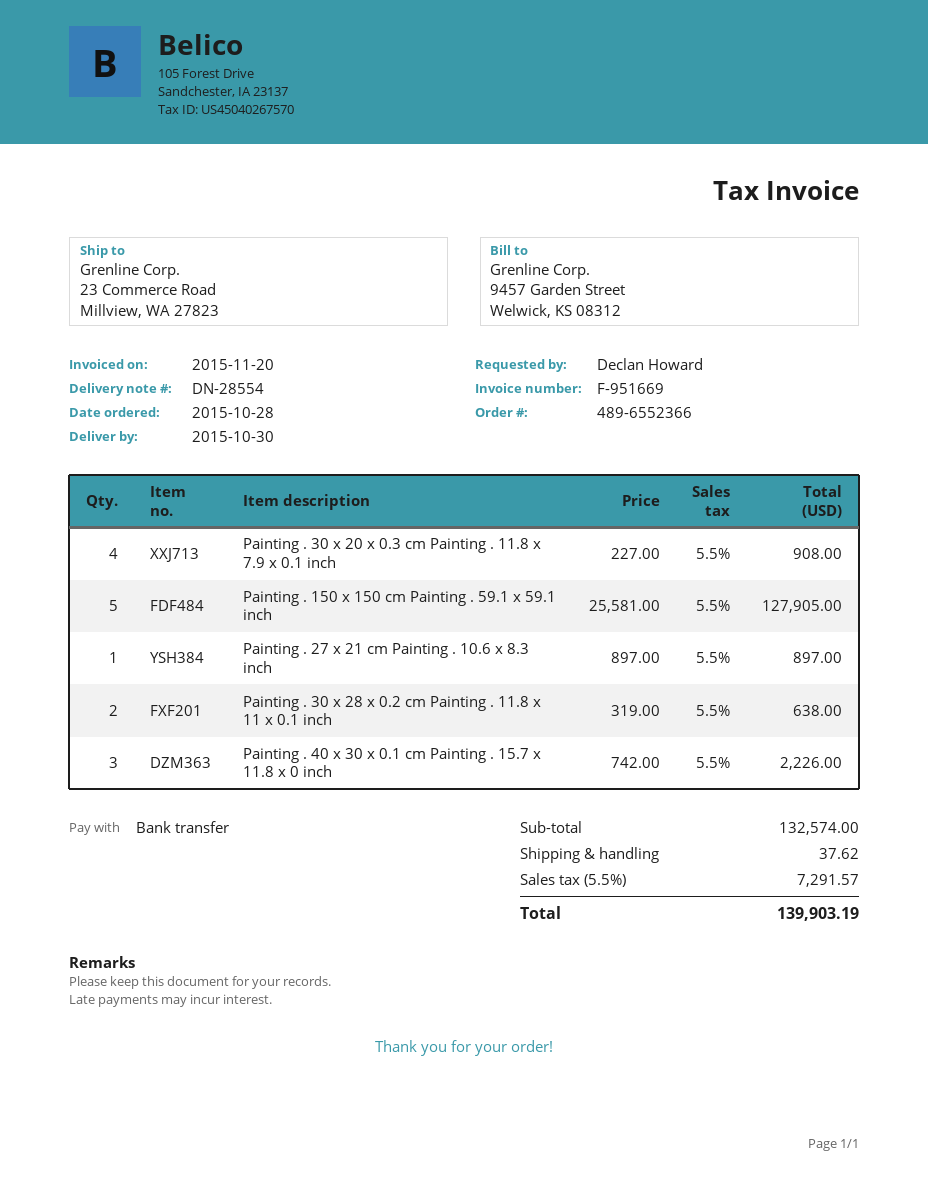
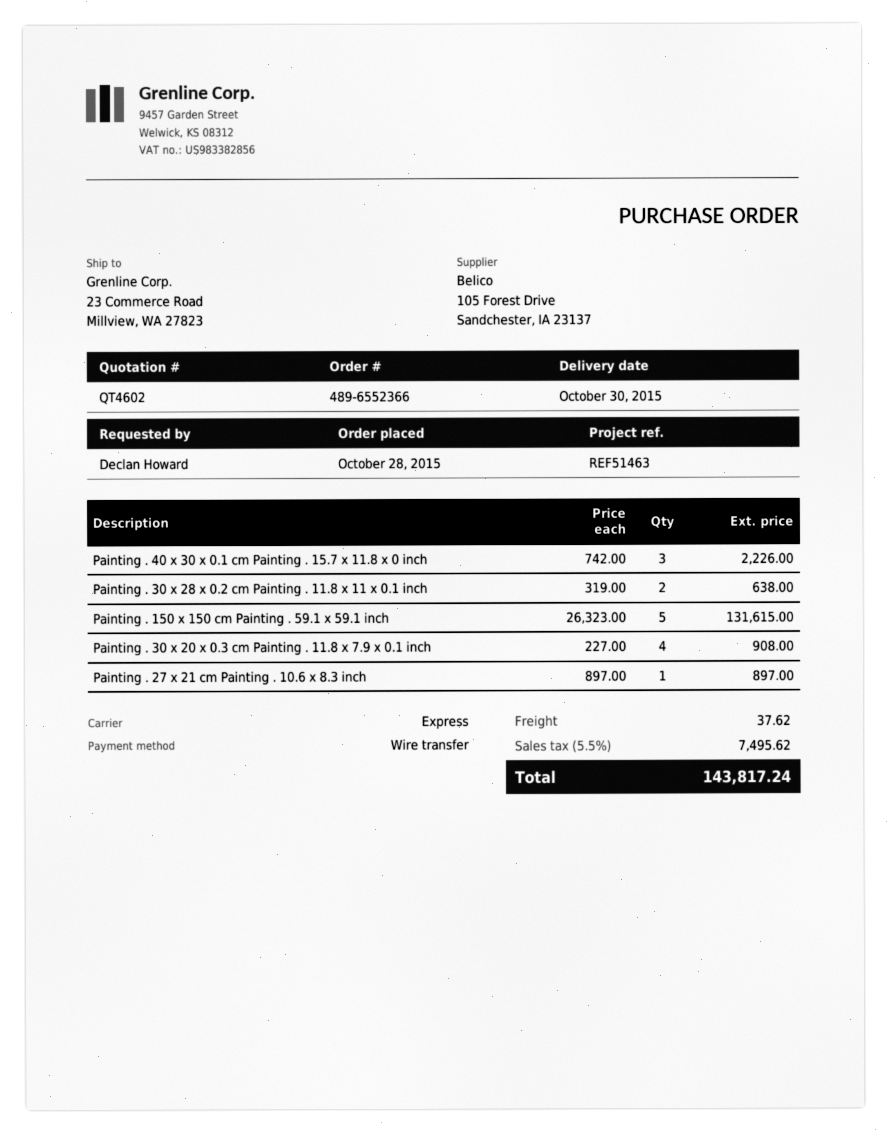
Painting . 150 x 150 cm Painting . 59.1 x 59.1 inch: 5 x 25581.00 = 127905.00 -> 5 x 26323.00 = 131615.00
tax: 5.5% = 7291.57 -> 5.5% = 7495.62
total: 139903.19 -> 143817.24

